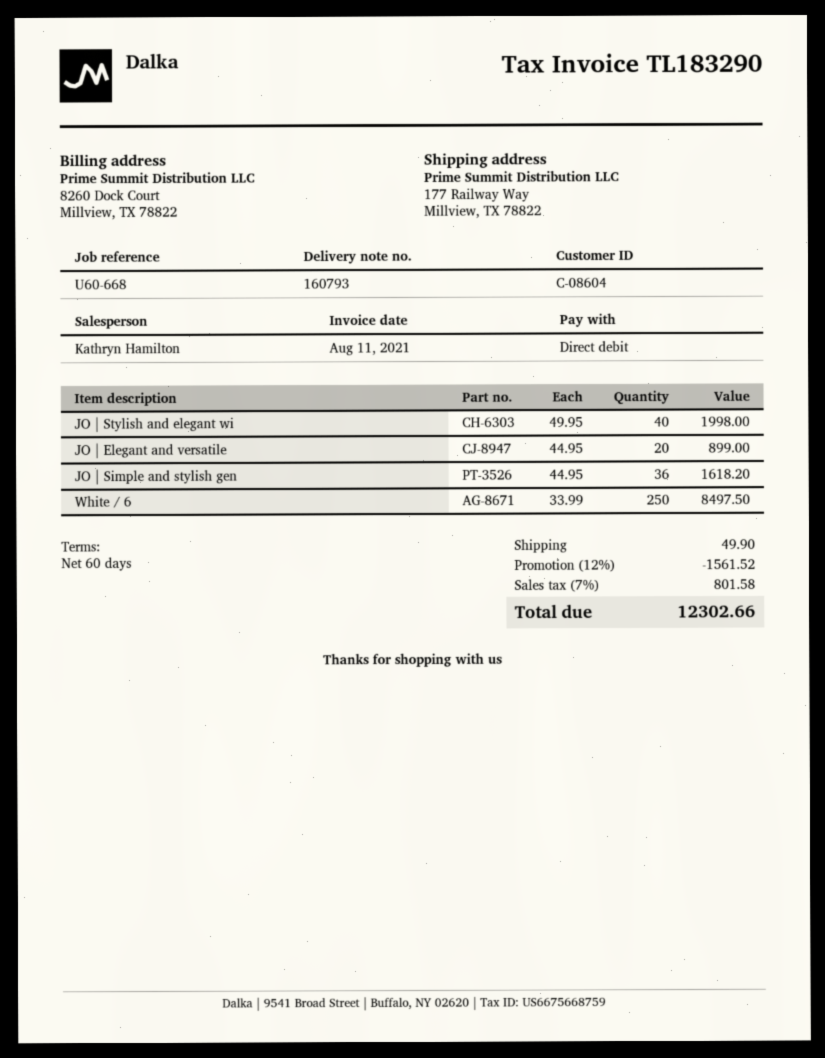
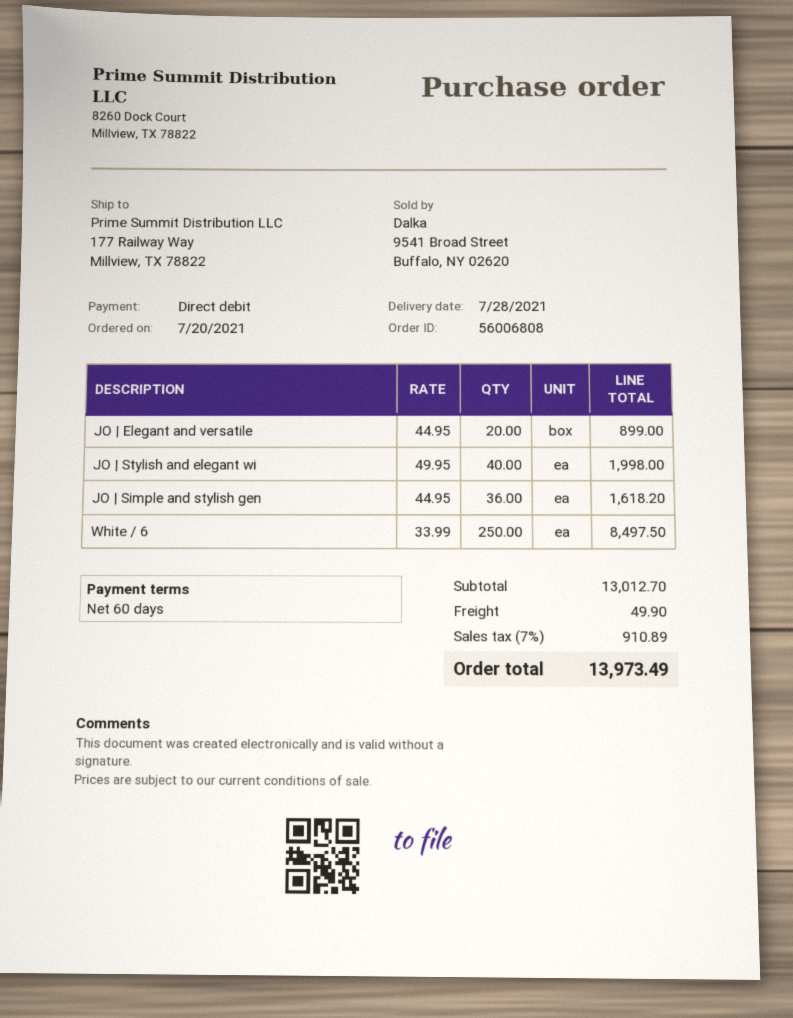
discount: 12% = 1561.52 -> none
tax: 7% = 801.58 -> 7% = 910.89
total: 12302.66 -> 13973.49

